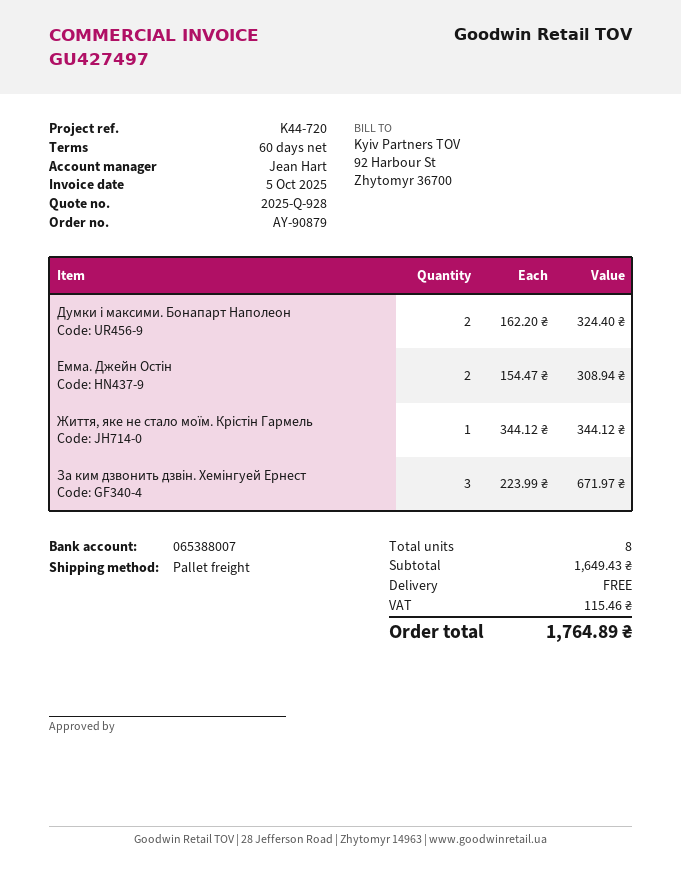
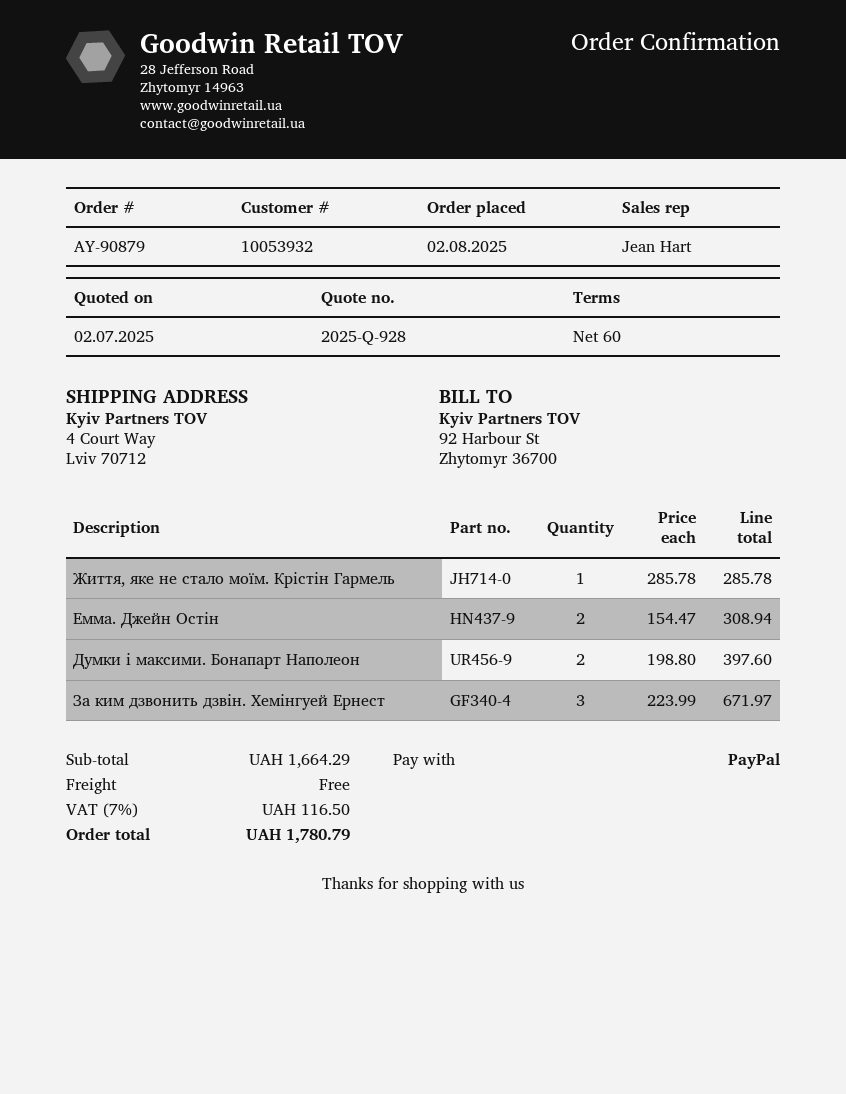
Думки і максими. Бонапарт Наполеон: 2 x 162.20 = 324.40 -> 2 x 198.80 = 397.60
Життя, яке не стало моїм. Крістін Гармель: 1 x 344.12 = 344.12 -> 1 x 285.78 = 285.78
subtotal: 1649.43 -> 1664.29
tax: 115.46 -> 116.50
total: 1764.89 -> 1780.79

